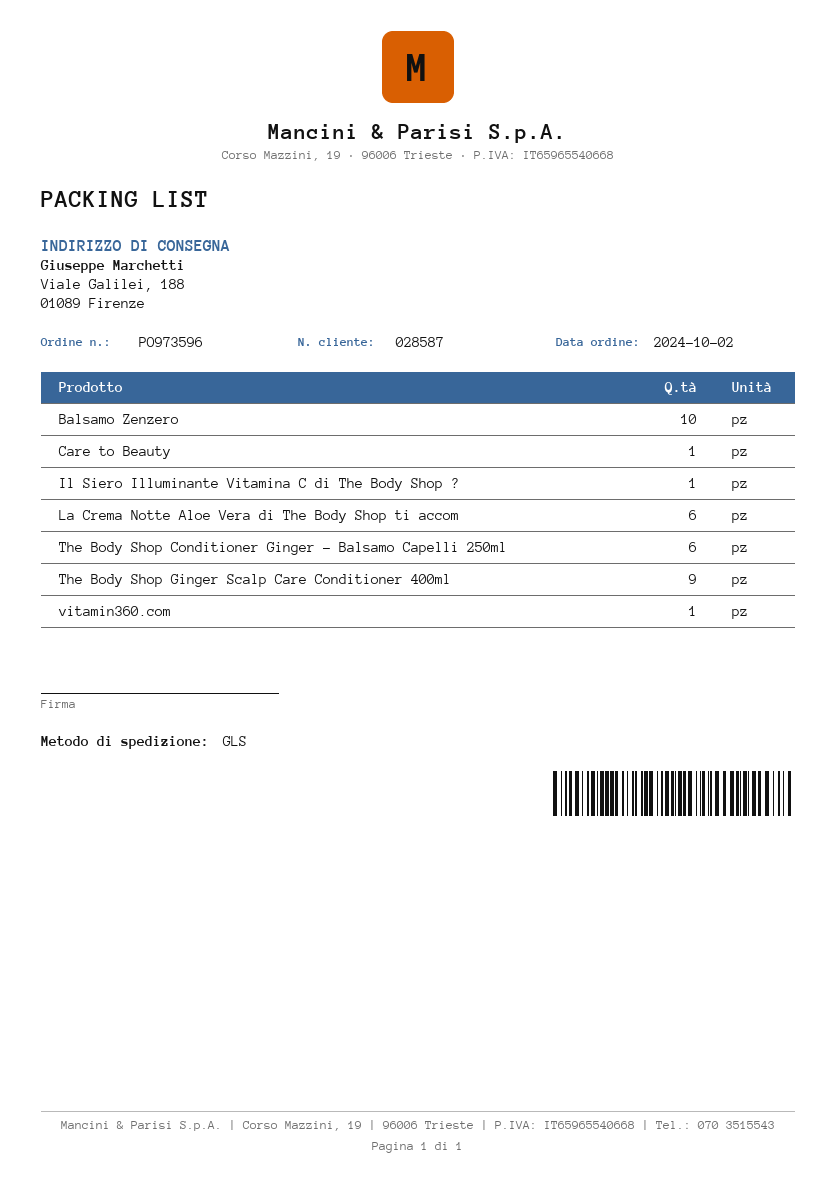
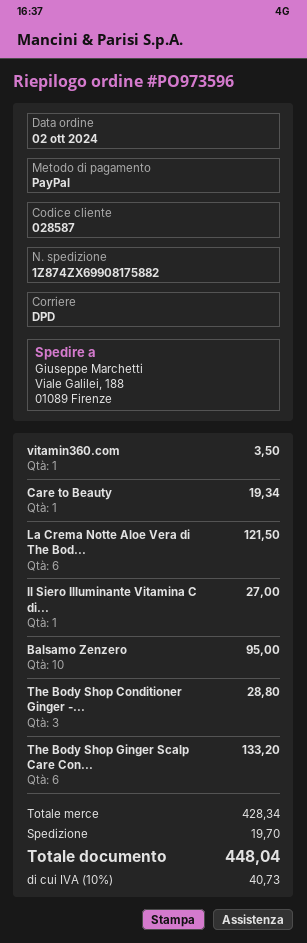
shipping method: GLS -> DPD
The Body Shop Conditioner Ginger - Balsamo Capelli 250ml: 6 -> 3
The Body Shop Ginger Scalp Care Conditioner 400ml: 9 -> 6

